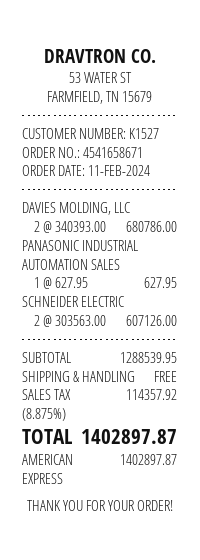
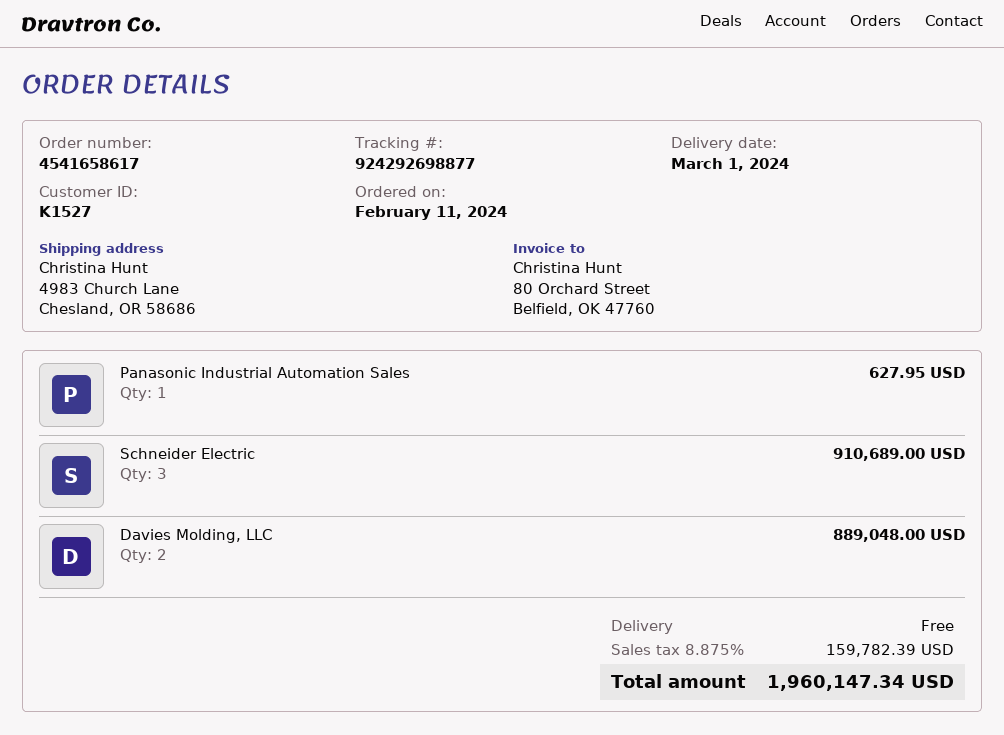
order number: 4541658671 -> 4541658617
DAVIES MOLDING, LLC: 2 for 680786.00 -> 2 for 889048.00
SCHNEIDER ELECTRIC: 2 for 607126.00 -> 3 for 910689.00
tax: 8.875% = 114357.92 -> 8.875% = 159782.39
total: 1402897.87 -> 1960147.34

